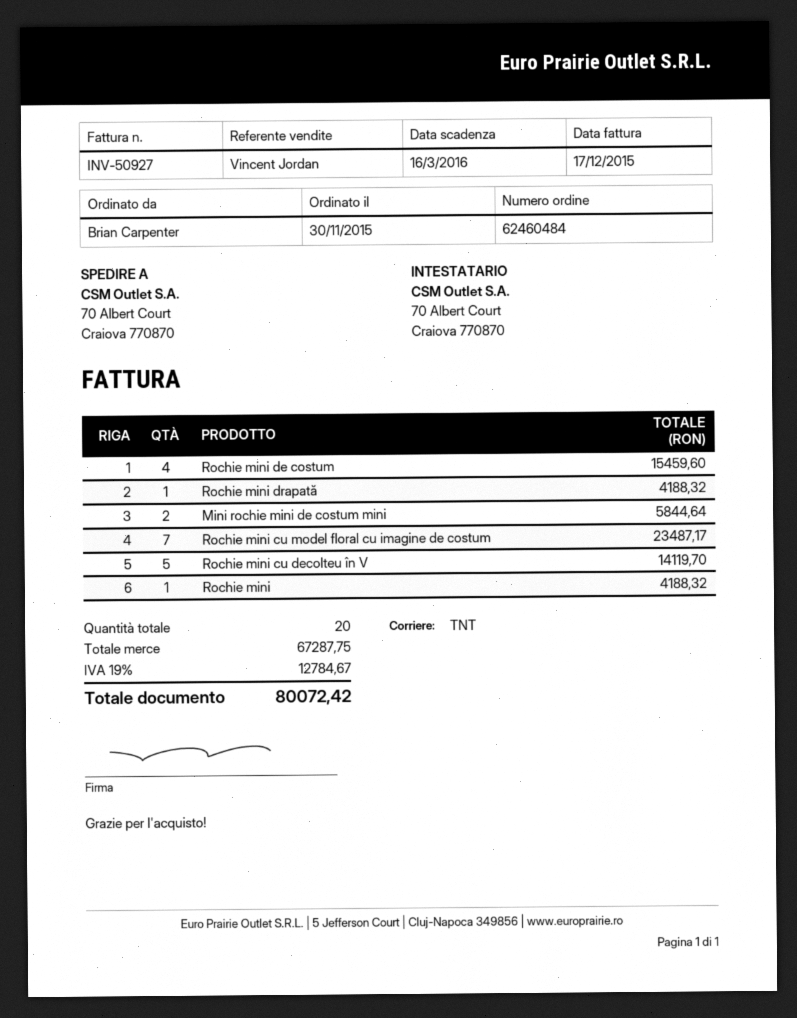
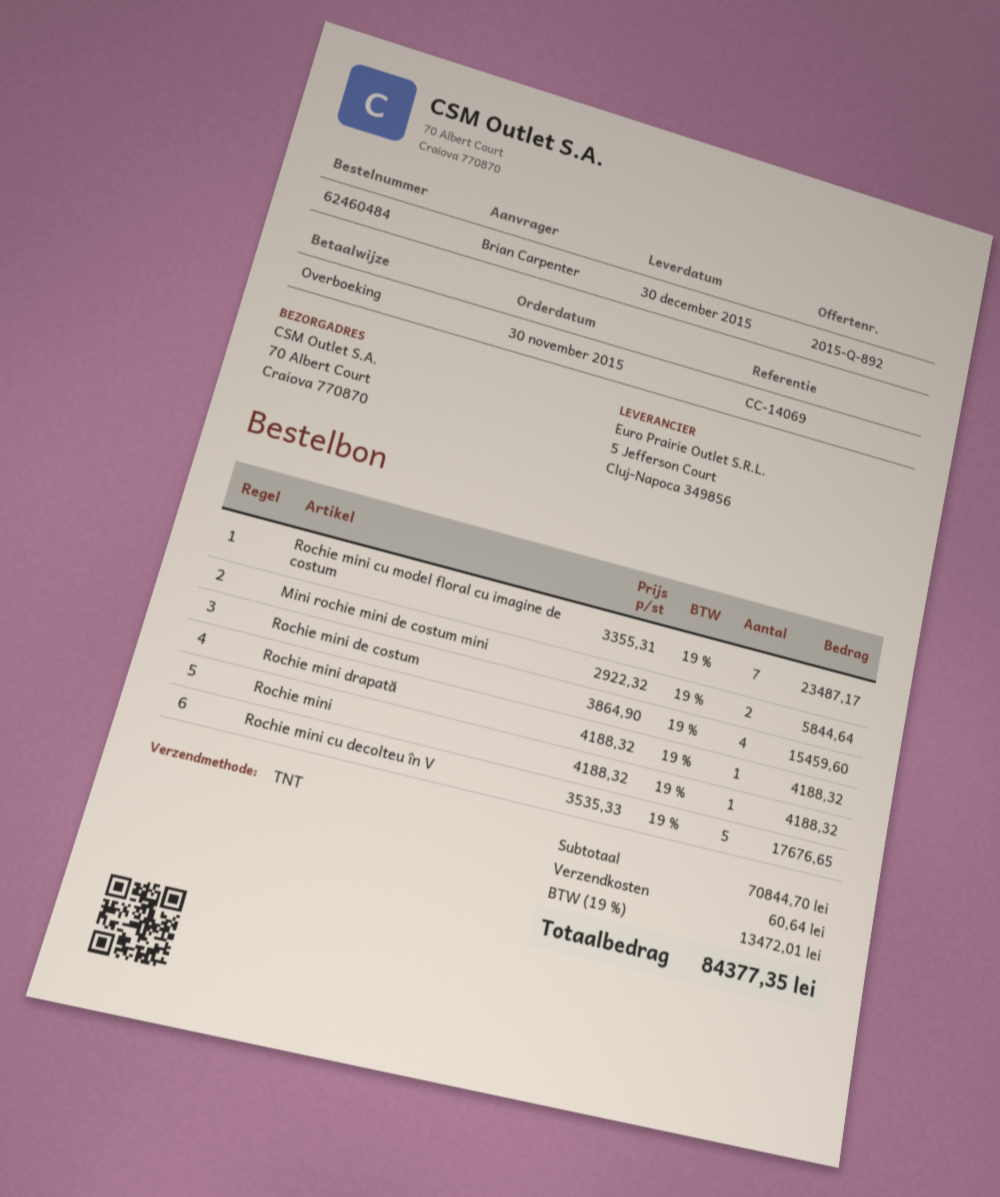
Rochie mini cu decolteu în V: 5 for 14119.70 -> 5 for 17676.65
subtotal: 67287.75 -> 70844.70
shipping: none -> 60.64
tax: 19% = 12784.67 -> 19% = 13472.01
total: 80072.42 -> 84377.35

